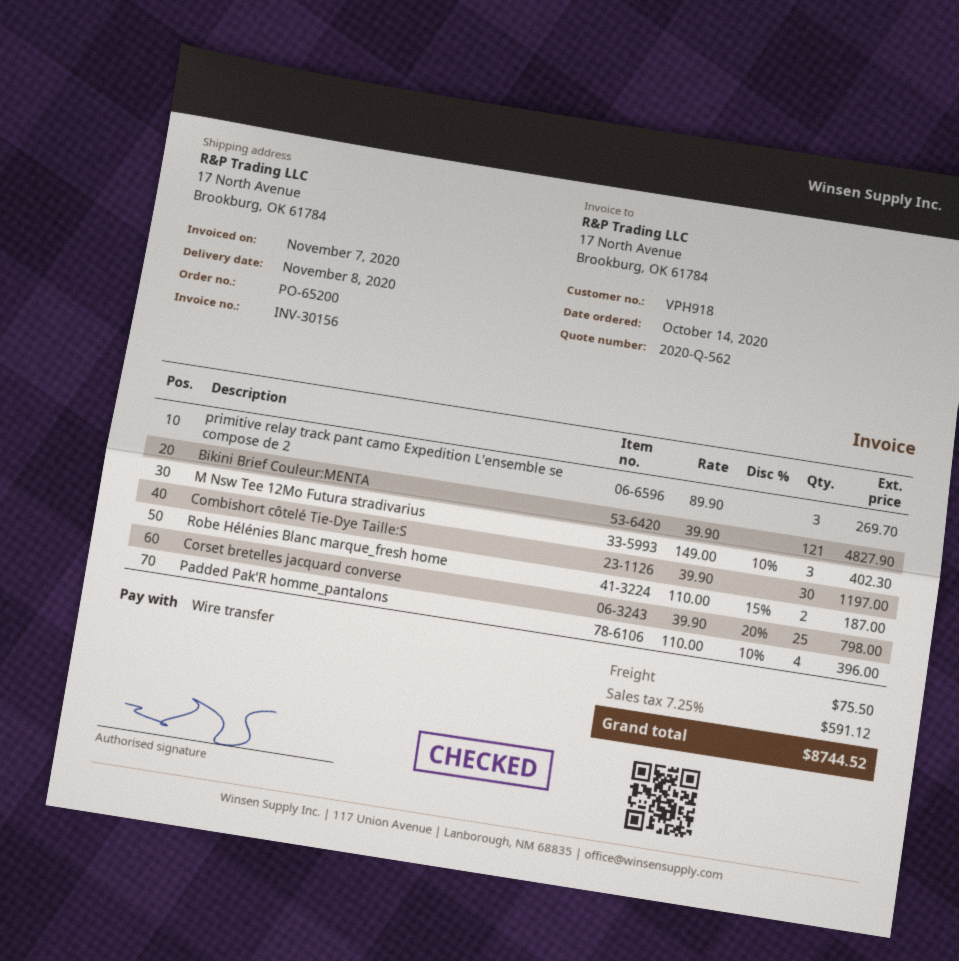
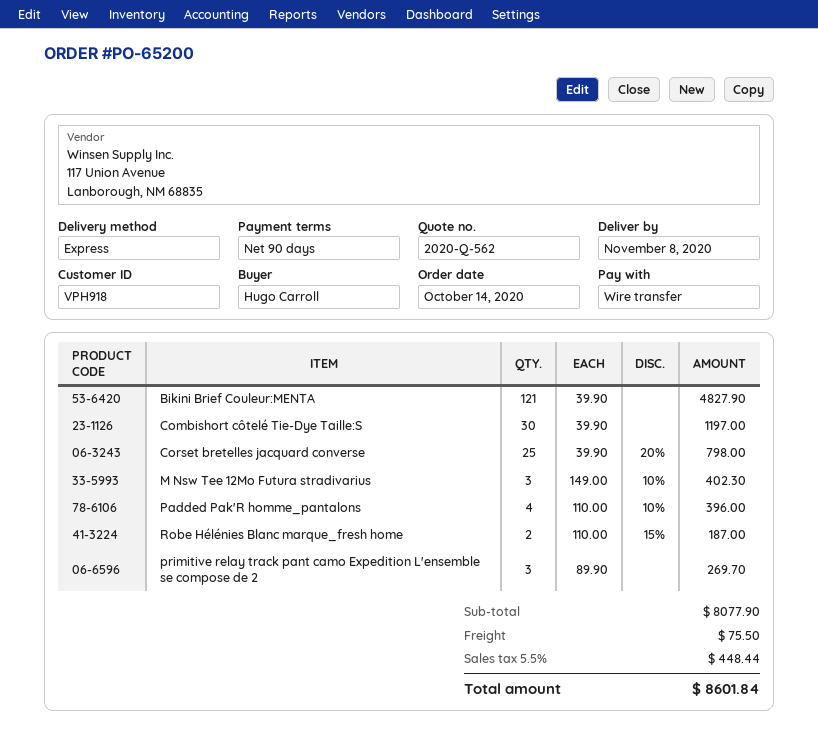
tax: 7.25% = 591.12 -> 5.5% = 448.44
total: 8744.52 -> 8601.84

